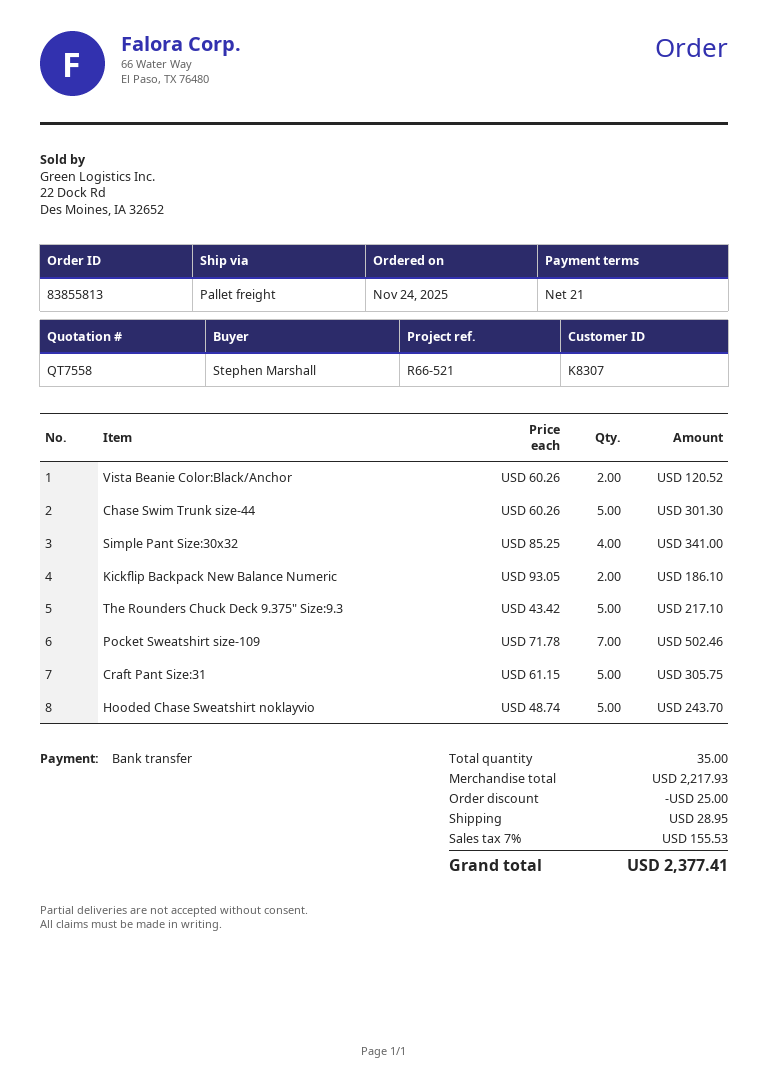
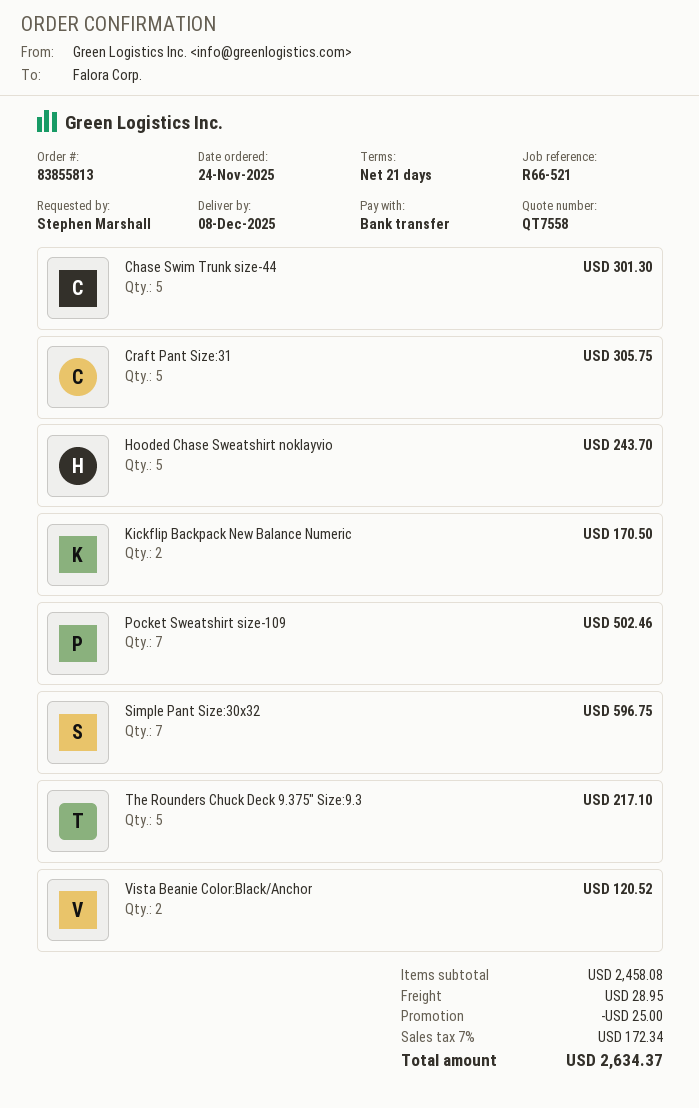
Simple Pant Size:30x32: 4 for 341.00 -> 7 for 596.75
Kickflip Backpack New Balance Numeric: 2 for 186.10 -> 2 for 170.50
subtotal: 2217.93 -> 2458.08
tax: 7% = 155.53 -> 7% = 172.34
total: 2377.41 -> 2634.37

